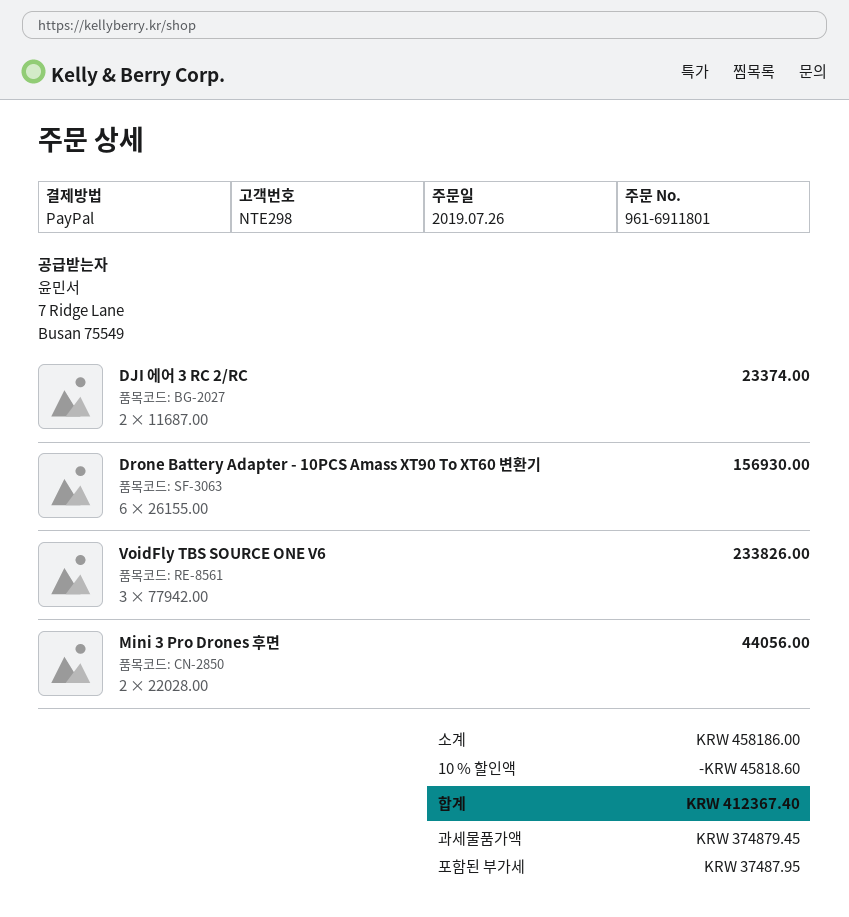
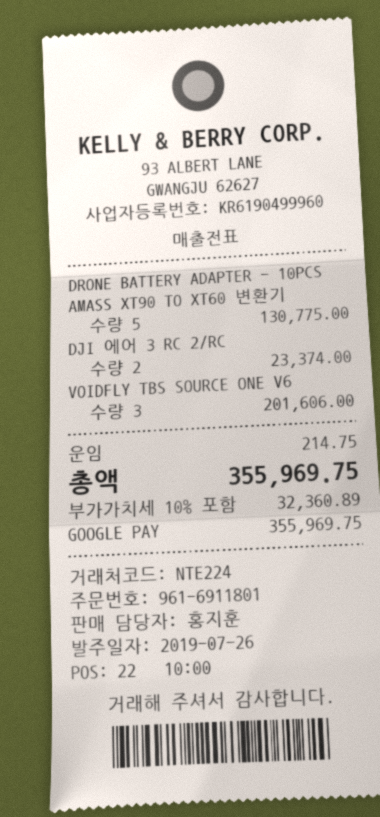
customer number: NTE298 -> NTE224
payment method: PayPal -> Google Pay
Drone Battery Adapter - 10PCS Amass XT90 To XT60 변환기: 6 for 156930.00 -> 5 for 130775.00
VoidFly TBS SOURCE ONE V6: 3 for 233826.00 -> 3 for 201606.00
Mini 3 Pro Drones 후면: 2 for 44056.00 -> none
discount: 10% = 45818.60 -> none
shipping: none -> 214.75
tax: 37487.95 -> 32360.89
total: 412367.40 -> 355969.75

